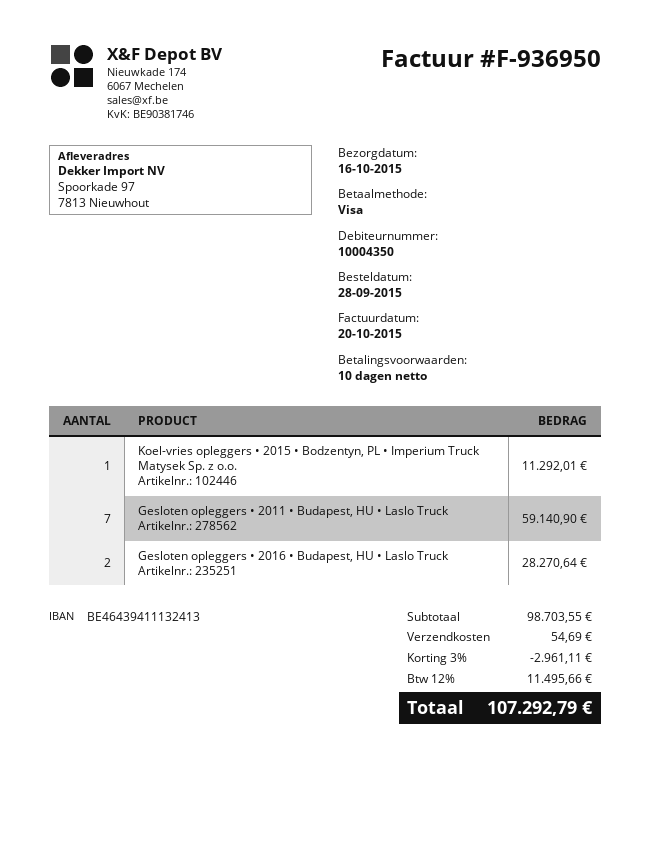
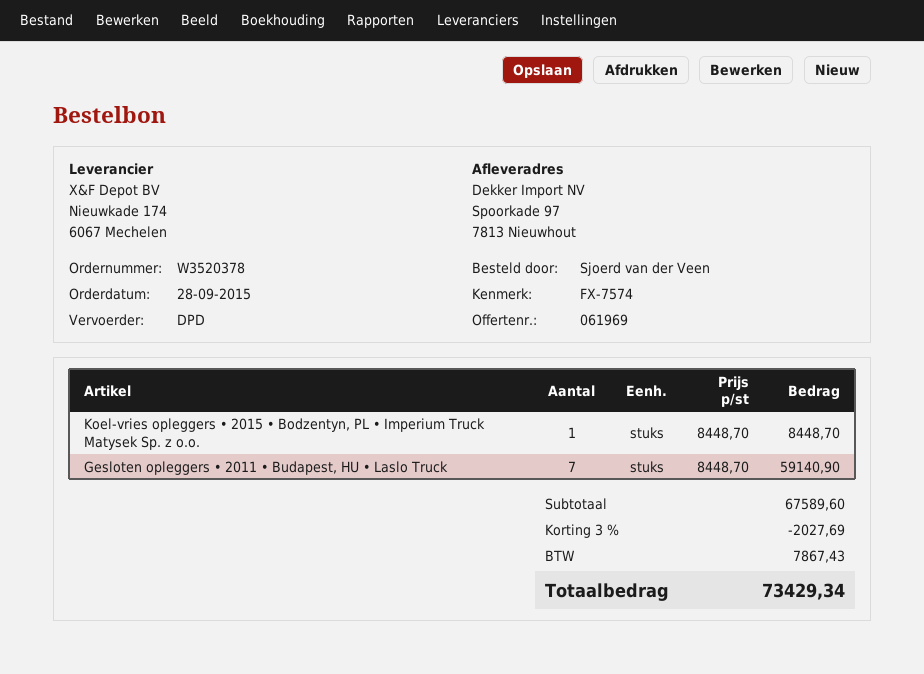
Koel-vries opleggers • 2015 • Bodzentyn, PL • Imperium Truck Matysek Sp. z o.o.: 1 for 11292.01 -> 1 for 8448.70
Gesloten opleggers • 2016 • Budapest, HU • Laslo Truck: 2 for 28270.64 -> none
subtotal: 98703.55 -> 67589.60
discount: 3% = 2961.11 -> 3% = 2027.69
shipping: 54.69 -> none
tax: 11495.66 -> 7867.43
total: 107292.79 -> 73429.34

